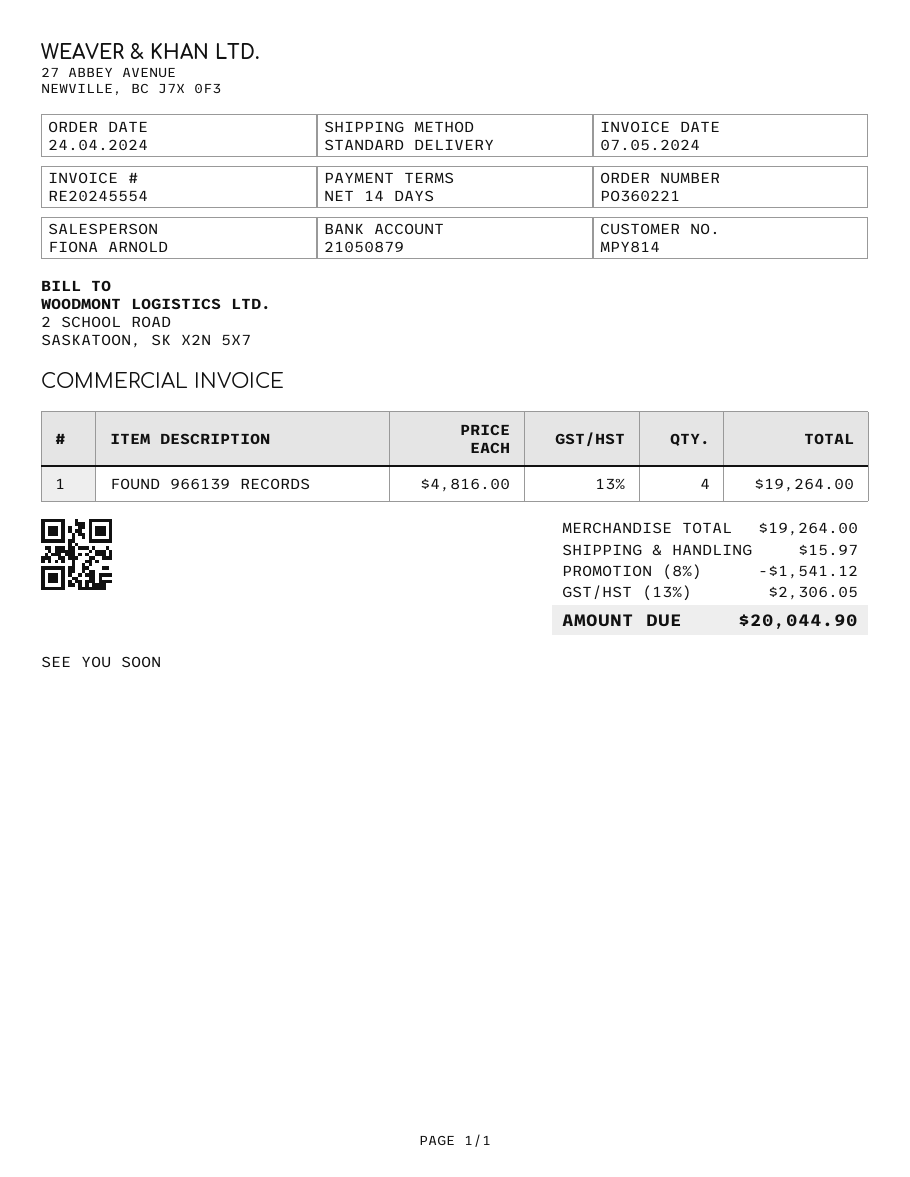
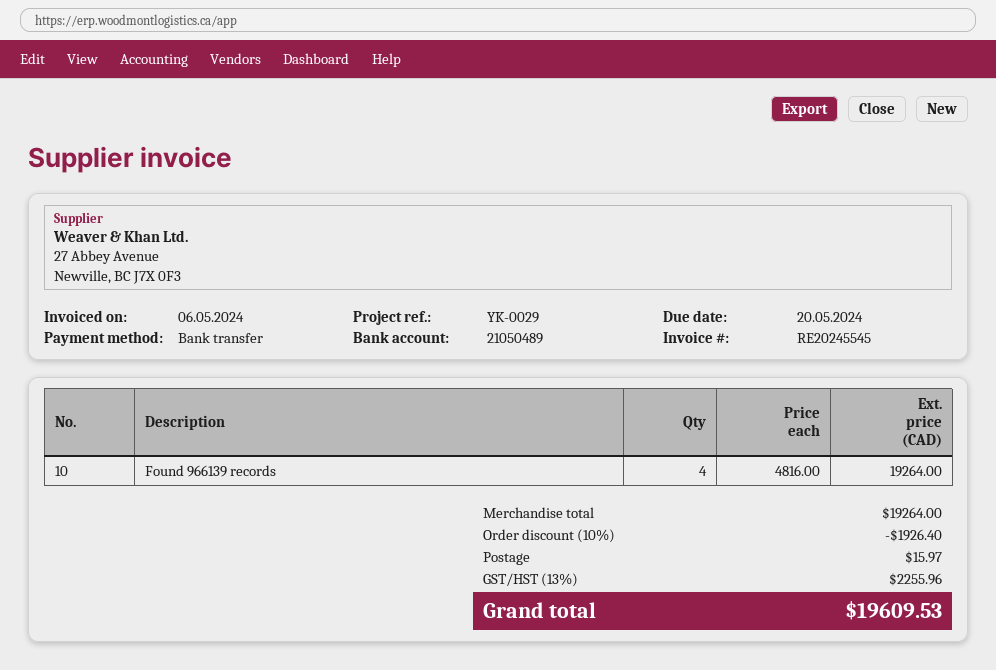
invoice number: RE20245554 -> RE20245545
invoice date: 2024-05-07 -> 2024-05-06
bank account: 21050879 -> 21050489
discount: 8% = 1541.12 -> 10% = 1926.40
tax: 13% = 2306.05 -> 13% = 2255.96
total: 20044.90 -> 19609.53

